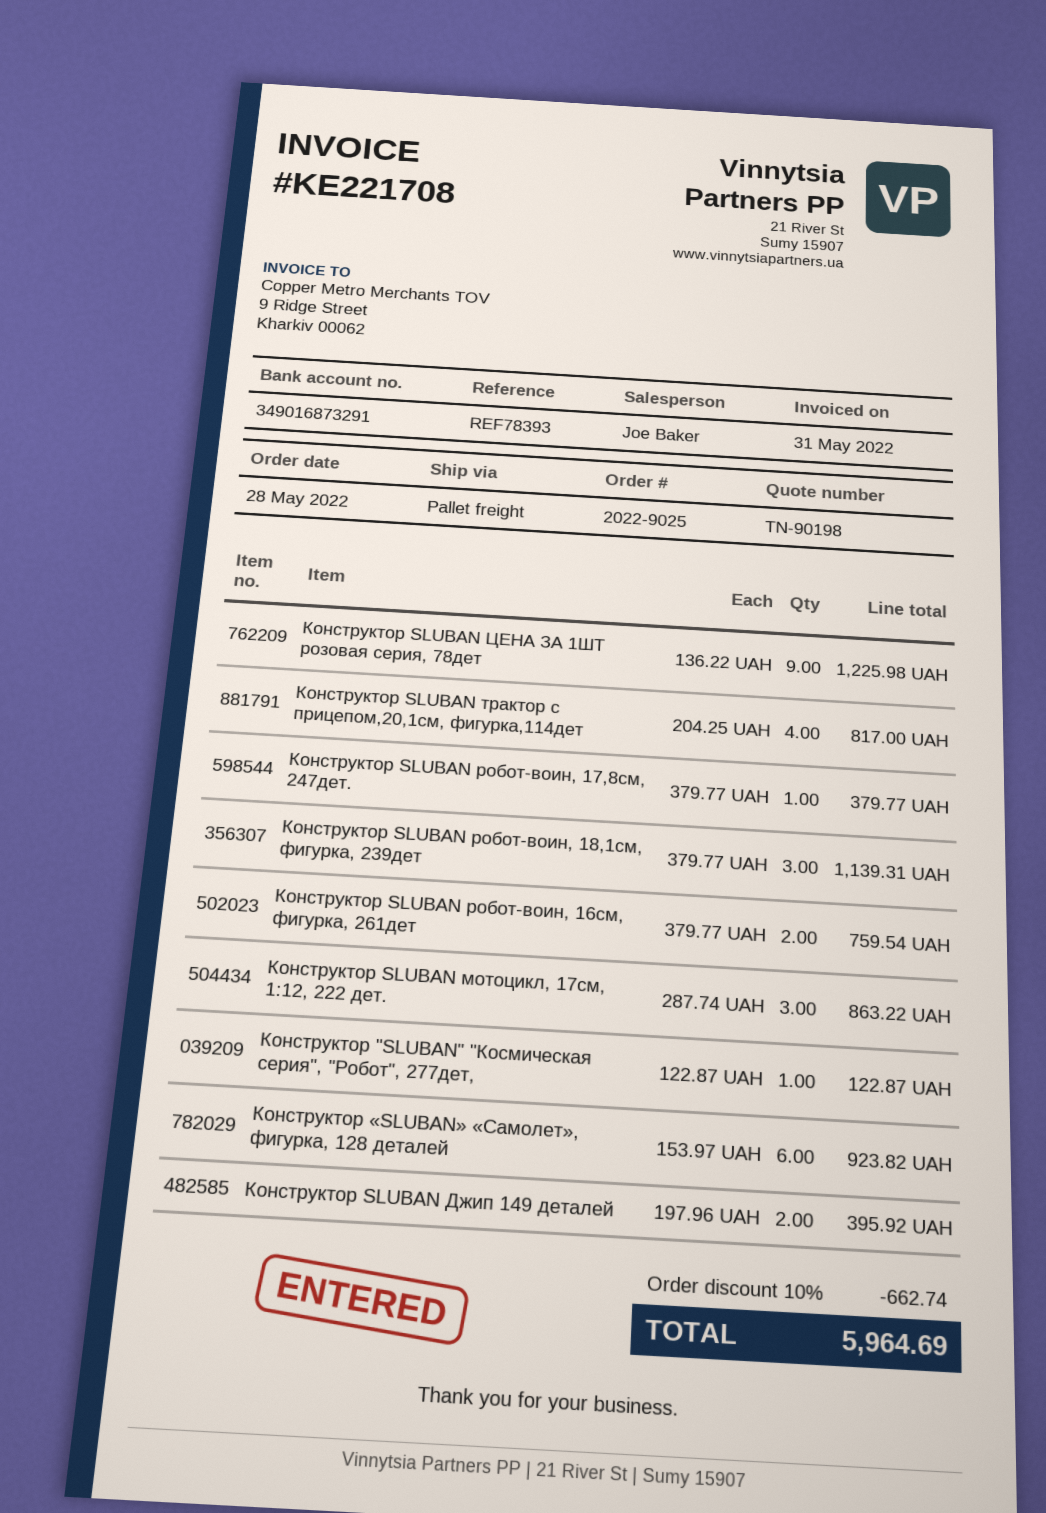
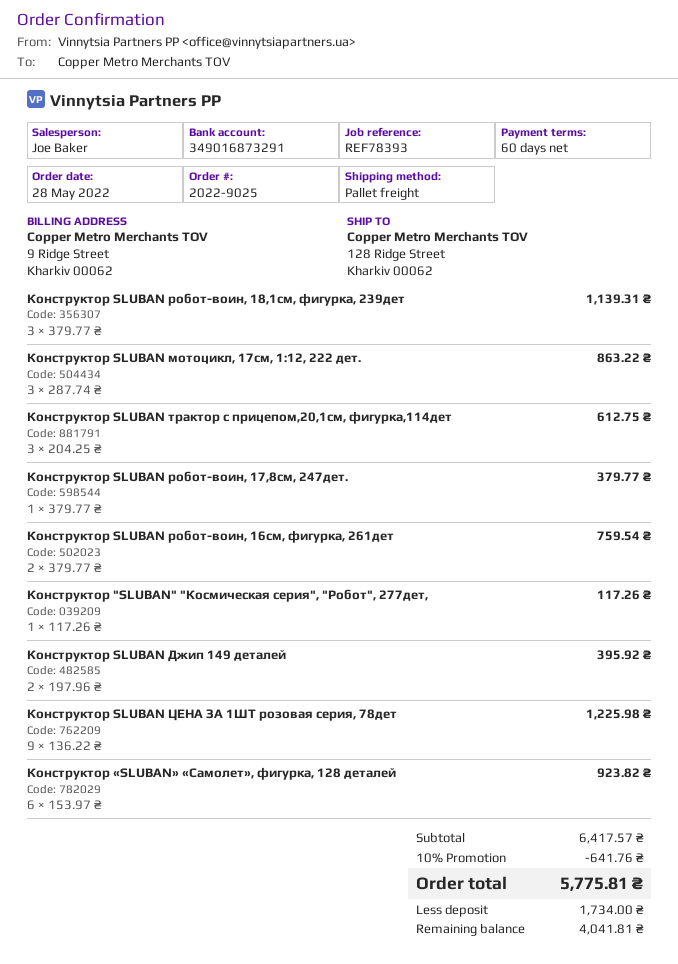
Конструктор SLUBAN трактор с прицепом,20,1см, фигурка,114дет: 4 x 204.25 = 817.00 -> 3 x 204.25 = 612.75
Конструктор "SLUBAN" "Космическая серия", "Робот", 277дет,: 1 x 122.87 = 122.87 -> 1 x 117.26 = 117.26
discount: 10% = 662.74 -> 10% = 641.76
total: 5964.69 -> 5775.81

